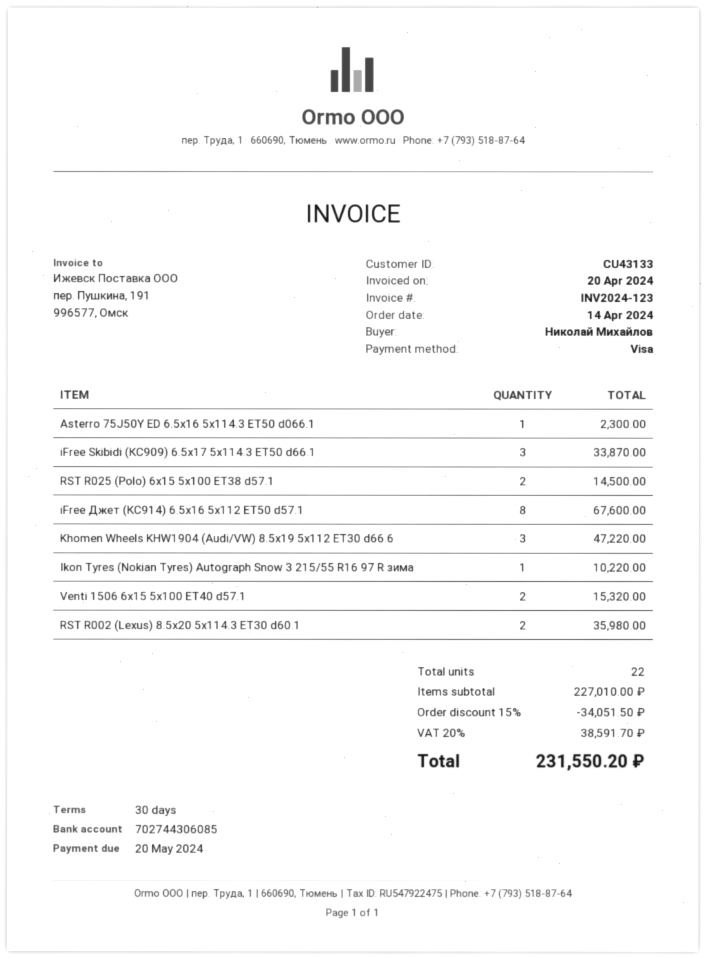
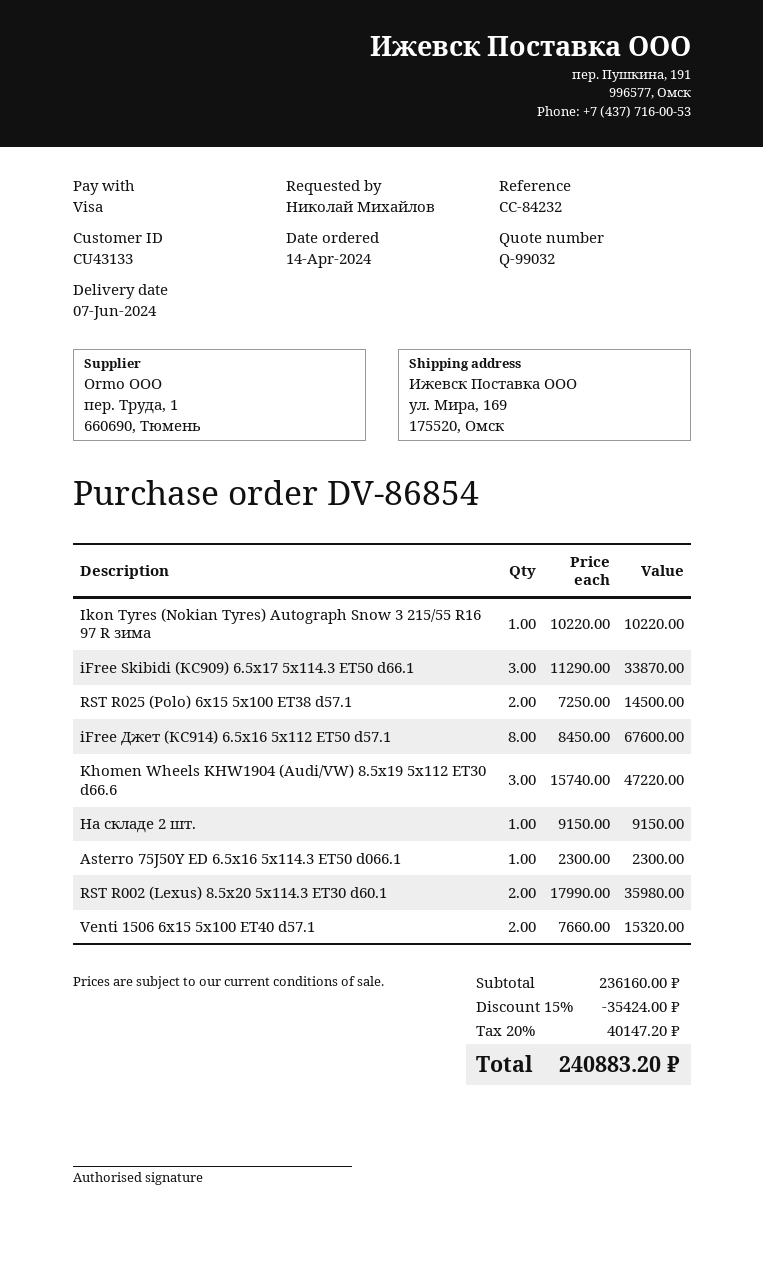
На складе 2 шт.: none -> 1 for 9150.00
subtotal: 227010.00 -> 236160.00
discount: 15% = 34051.50 -> 15% = 35424.00
tax: 20% = 38591.70 -> 20% = 40147.20
total: 231550.20 -> 240883.20

